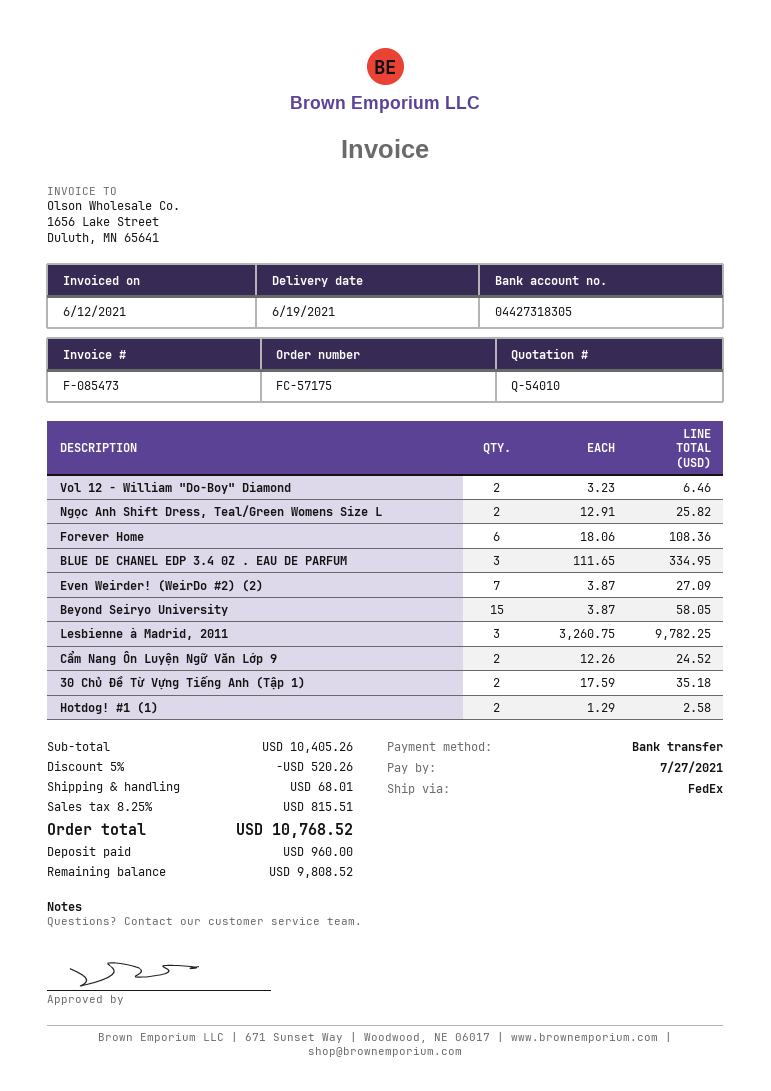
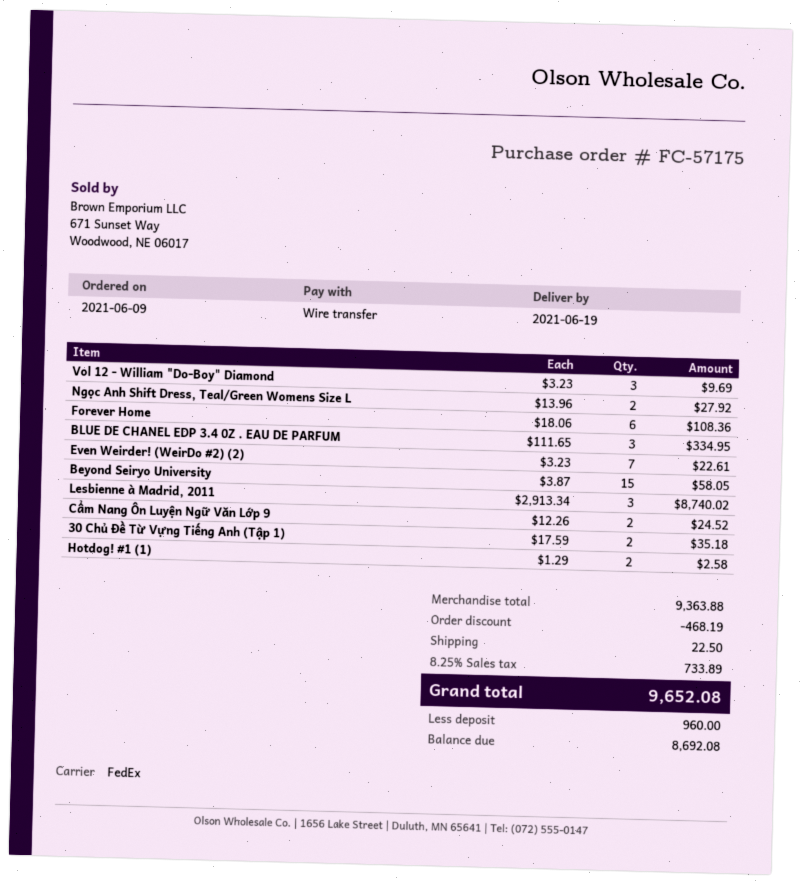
Vol 12 - William "Do-Boy" Diamond: 2 x 3.23 = 6.46 -> 3 x 3.23 = 9.69
Ngọc Anh Shift Dress, Teal/Green Womens Size L: 2 x 12.91 = 25.82 -> 2 x 13.96 = 27.92
Even Weirder! (WeirDo #2) (2): 7 x 3.87 = 27.09 -> 7 x 3.23 = 22.61
Lesbienne à Madrid, 2011: 3 x 3260.75 = 9782.25 -> 3 x 2913.34 = 8740.02
subtotal: 10405.26 -> 9363.88
discount: 520.26 -> 468.19
shipping: 68.01 -> 22.50
tax: 8.25% = 815.51 -> 8.25% = 733.89
total: 10768.52 -> 9652.08
balance: 9808.52 -> 8692.08

